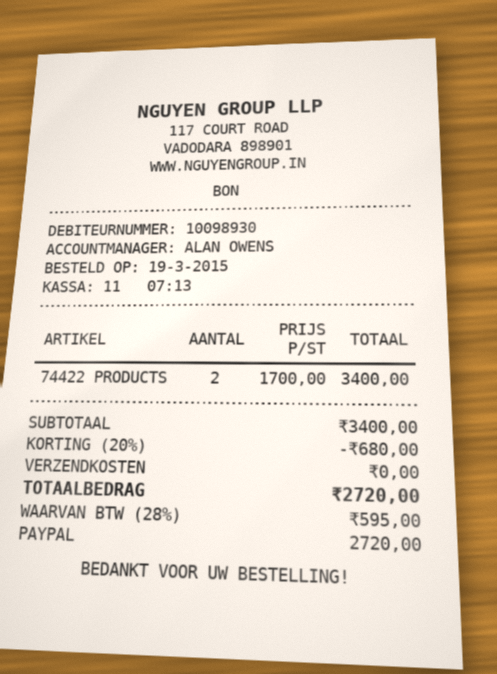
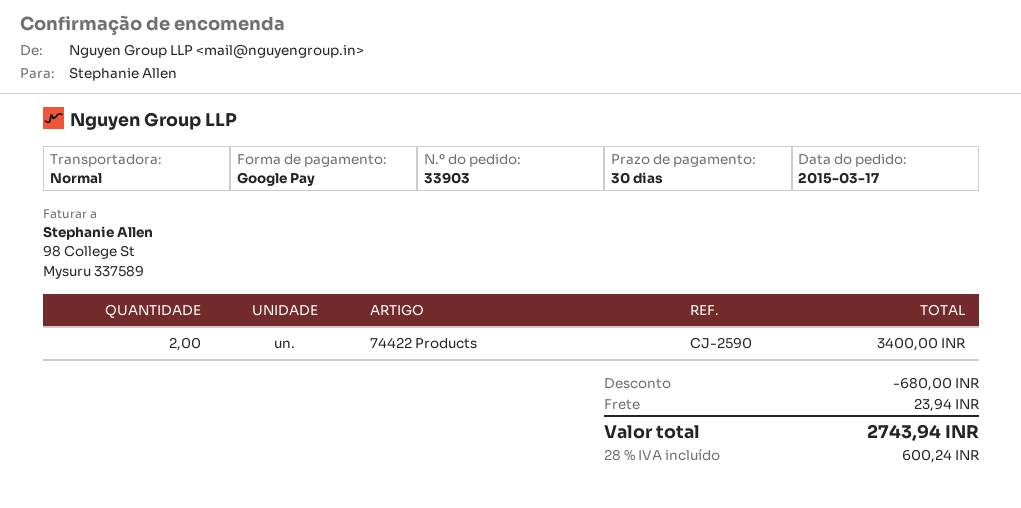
order date: 2015-03-19 -> 2015-03-17
payment method: PayPal -> Google Pay
shipping: 0.00 -> 23.94
tax: 28% = 595.00 -> 28% = 600.24
total: 2720.00 -> 2743.94

